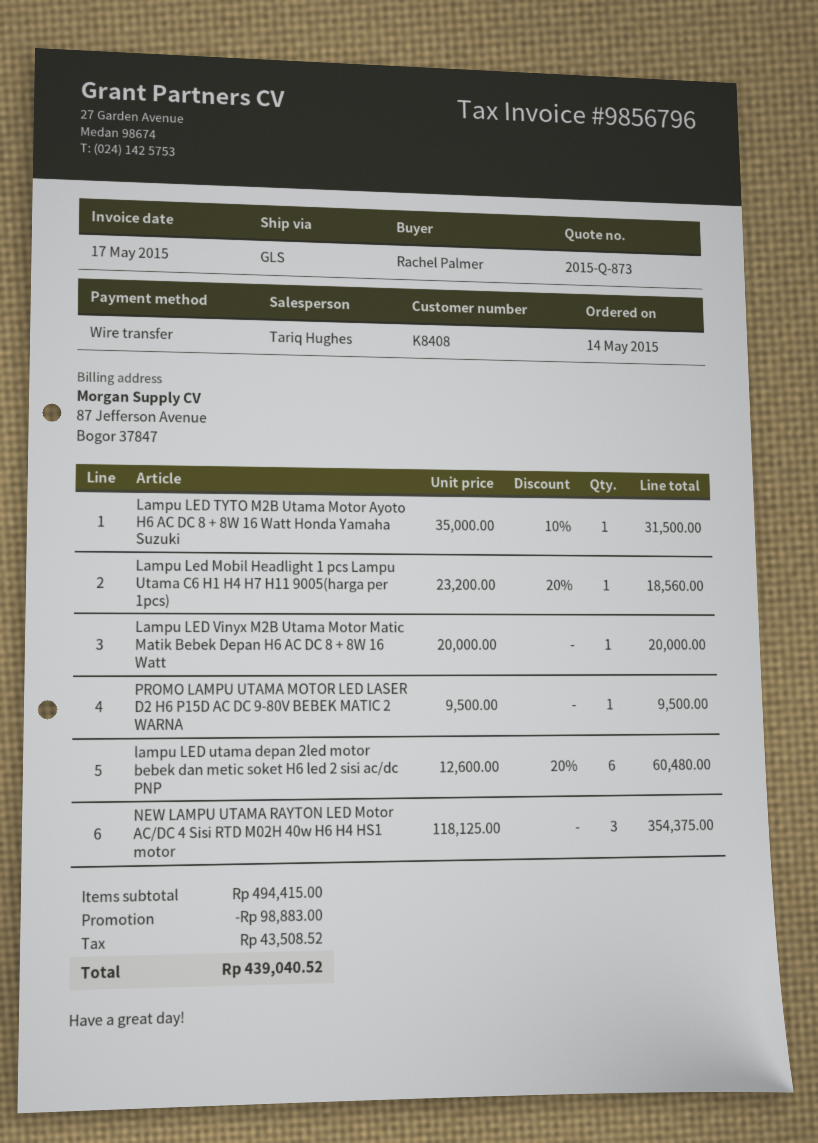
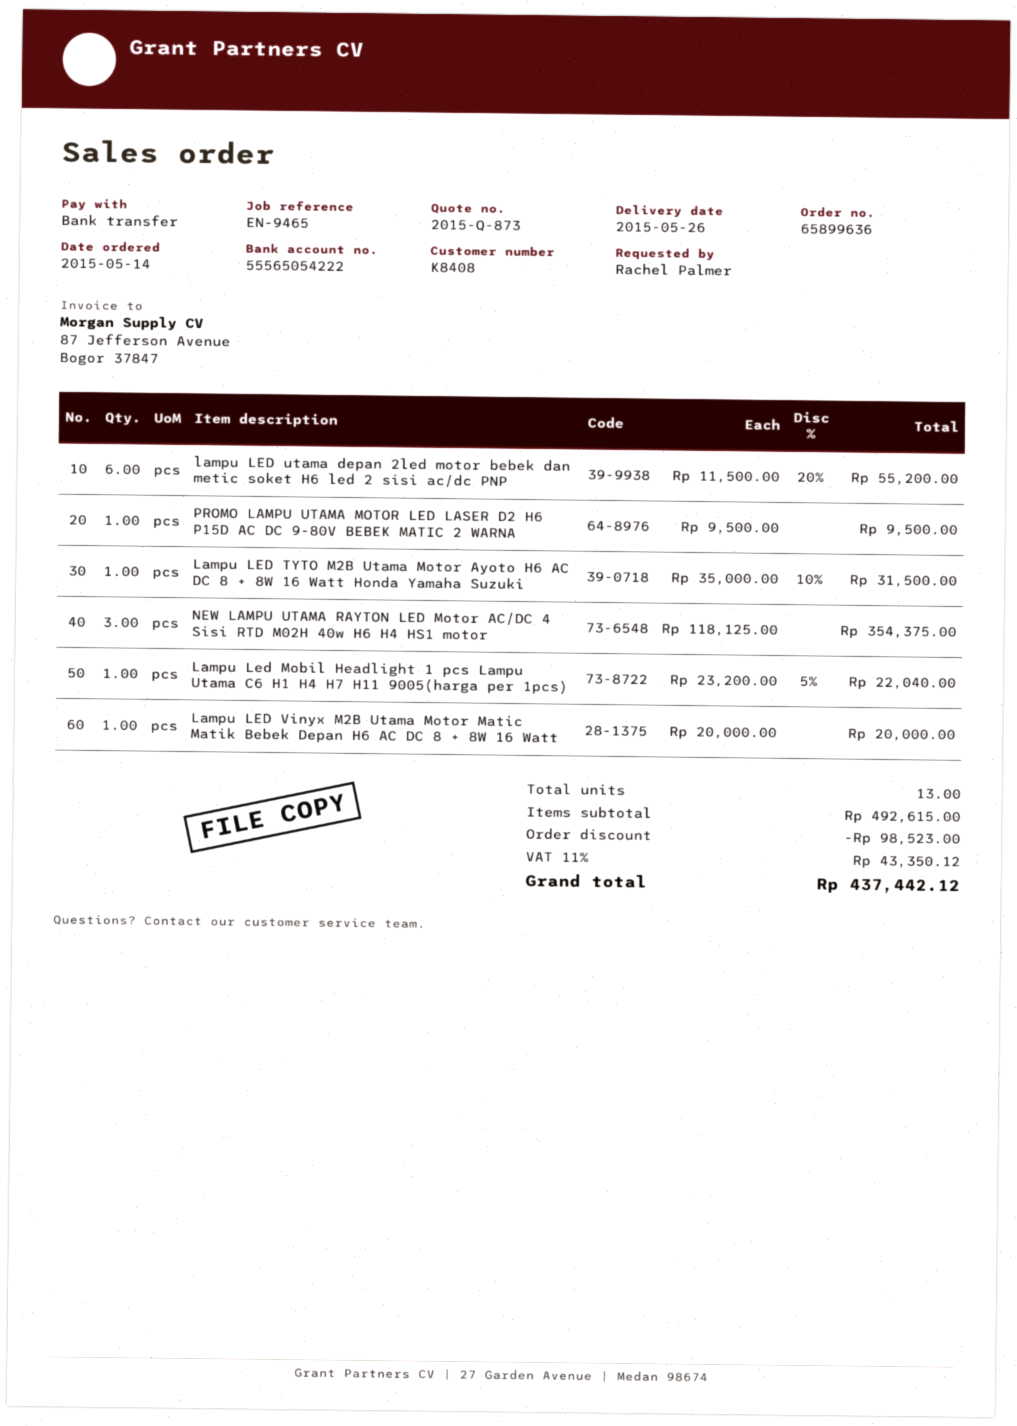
Lampu Led Mobil Headlight 1 pcs Lampu Utama C6 H1 H4 H7 H11 9005(harga per 1pcs): 1 x 23200.00 - 20% = 18560.00 -> 1 x 23200.00 - 5% = 22040.00
lampu LED utama depan 2led motor bebek dan metic soket H6 led 2 sisi ac/dc PNP: 6 x 12600.00 - 20% = 60480.00 -> 6 x 11500.00 - 20% = 55200.00
subtotal: 494415.00 -> 492615.00
discount: 98883.00 -> 98523.00
tax: 43508.52 -> 43350.12
total: 439040.52 -> 437442.12

